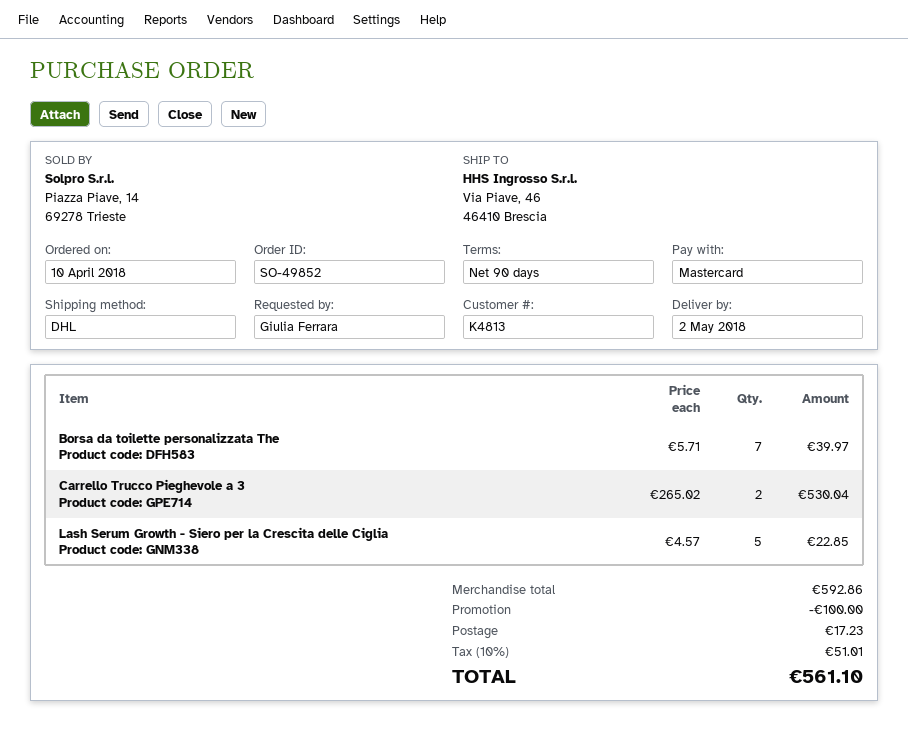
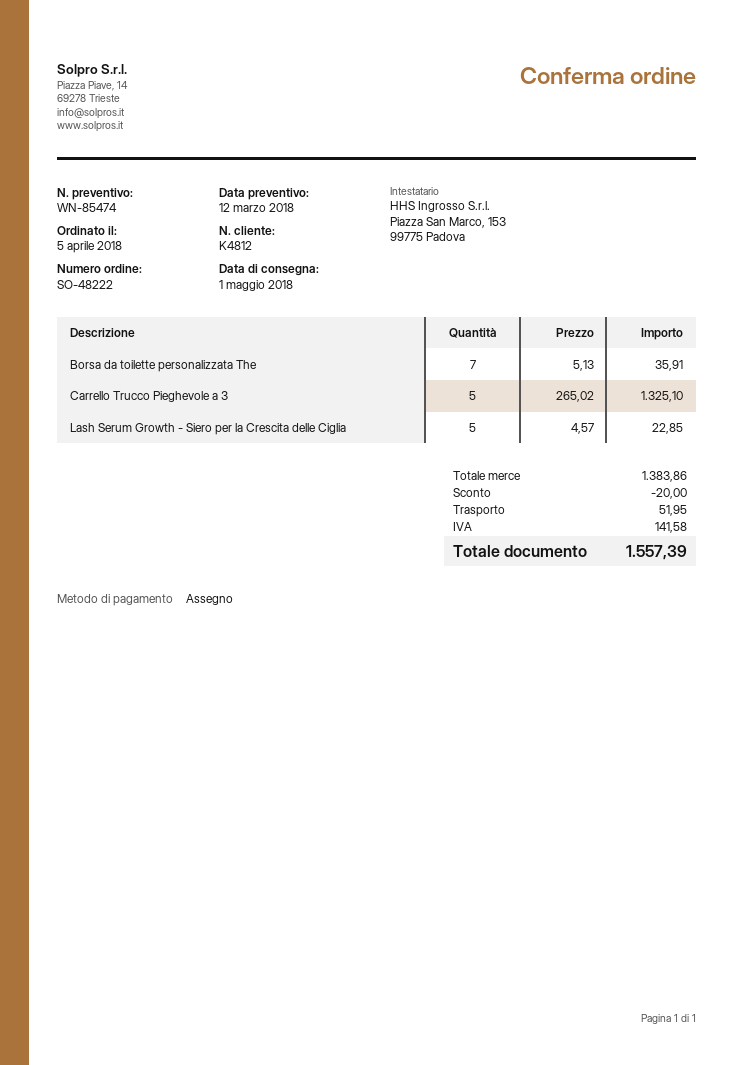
order number: SO-49852 -> SO-48222
order date: 2018-04-10 -> 2018-04-05
delivery date: 2018-05-02 -> 2018-05-01
customer number: K4813 -> K4812
payment method: Mastercard -> cheque
Borsa da toilette personalizzata The: 7 x 5.71 = 39.97 -> 7 x 5.13 = 35.91
Carrello Trucco Pieghevole a 3: 2 x 265.02 = 530.04 -> 5 x 265.02 = 1325.10
subtotal: 592.86 -> 1383.86
discount: 100.00 -> 20.00
shipping: 17.23 -> 51.95
tax: 51.01 -> 141.58
total: 561.10 -> 1557.39

